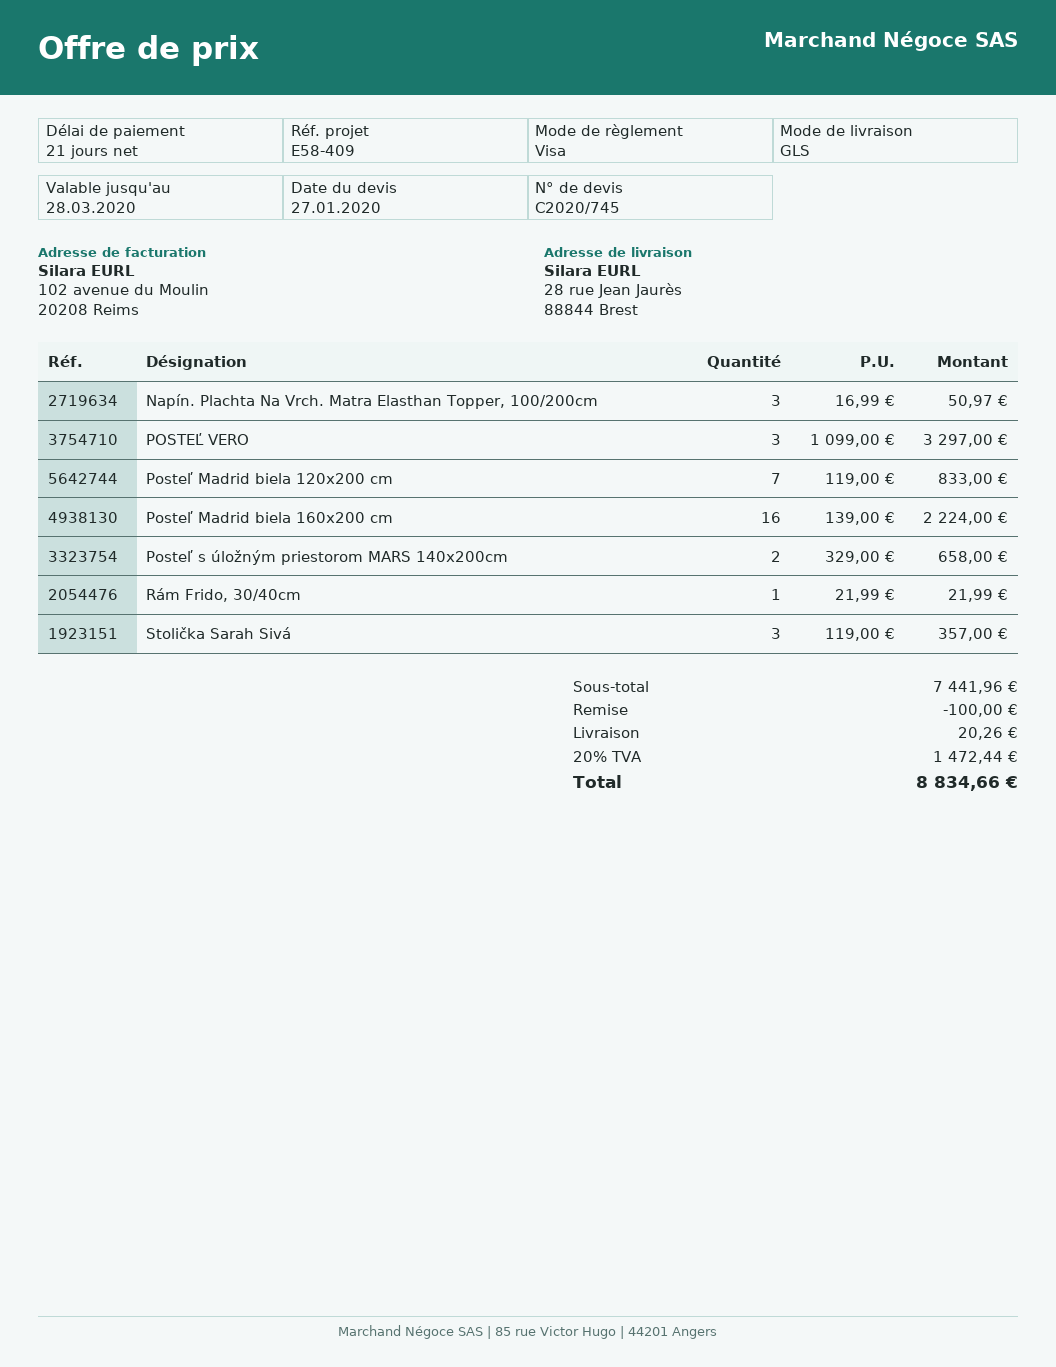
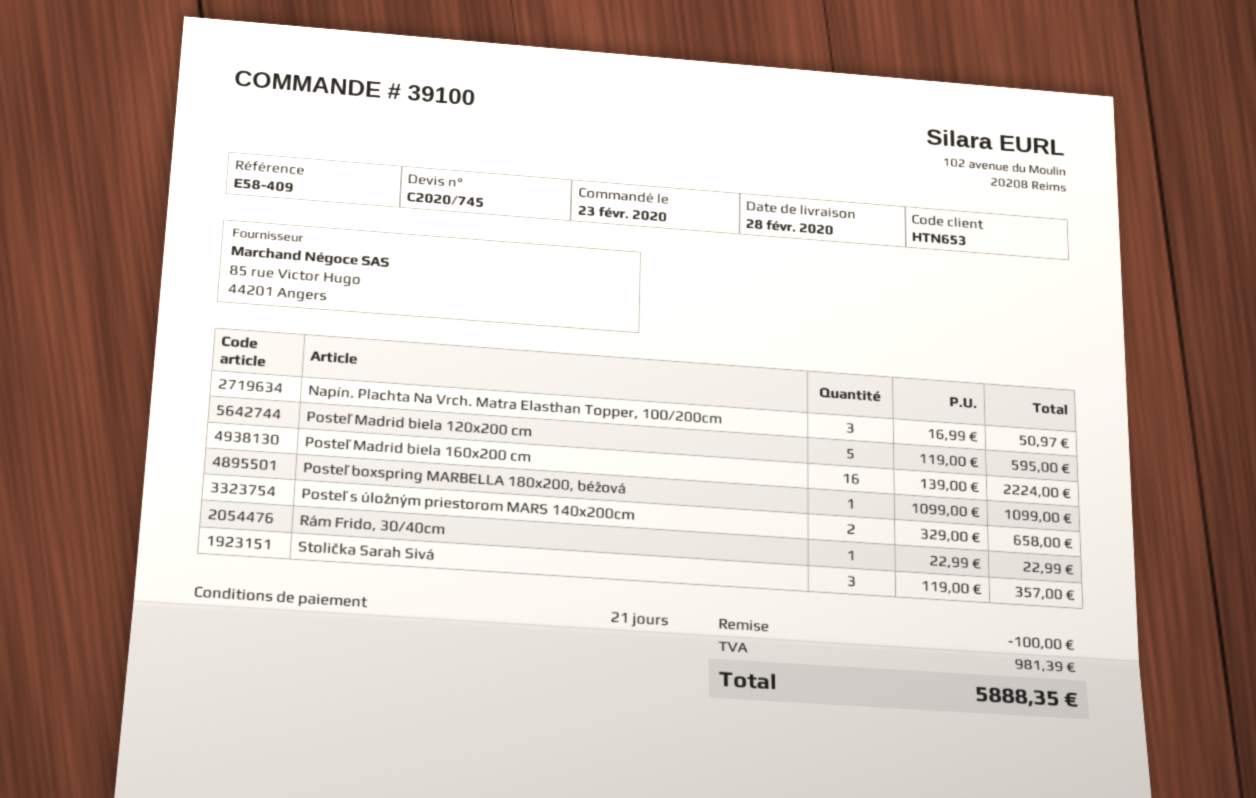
POSTEĽ VERO: 3 x 1099.00 = 3297.00 -> none
Posteľ Madrid biela 120x200 cm: 7 x 119.00 = 833.00 -> 5 x 119.00 = 595.00
Rám Frido, 30/40cm: 1 x 21.99 = 21.99 -> 1 x 22.99 = 22.99
Posteľ boxspring MARBELLA 180x200, béžová: none -> 1 x 1099.00 = 1099.00
shipping: 20.26 -> none
tax: 1472.44 -> 981.39
total: 8834.66 -> 5888.35

